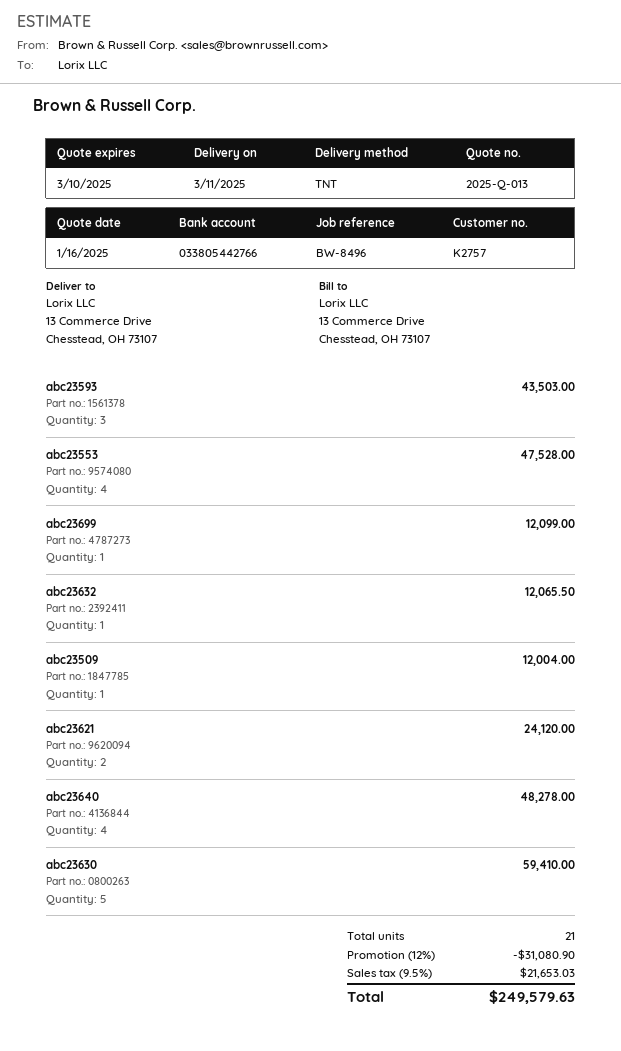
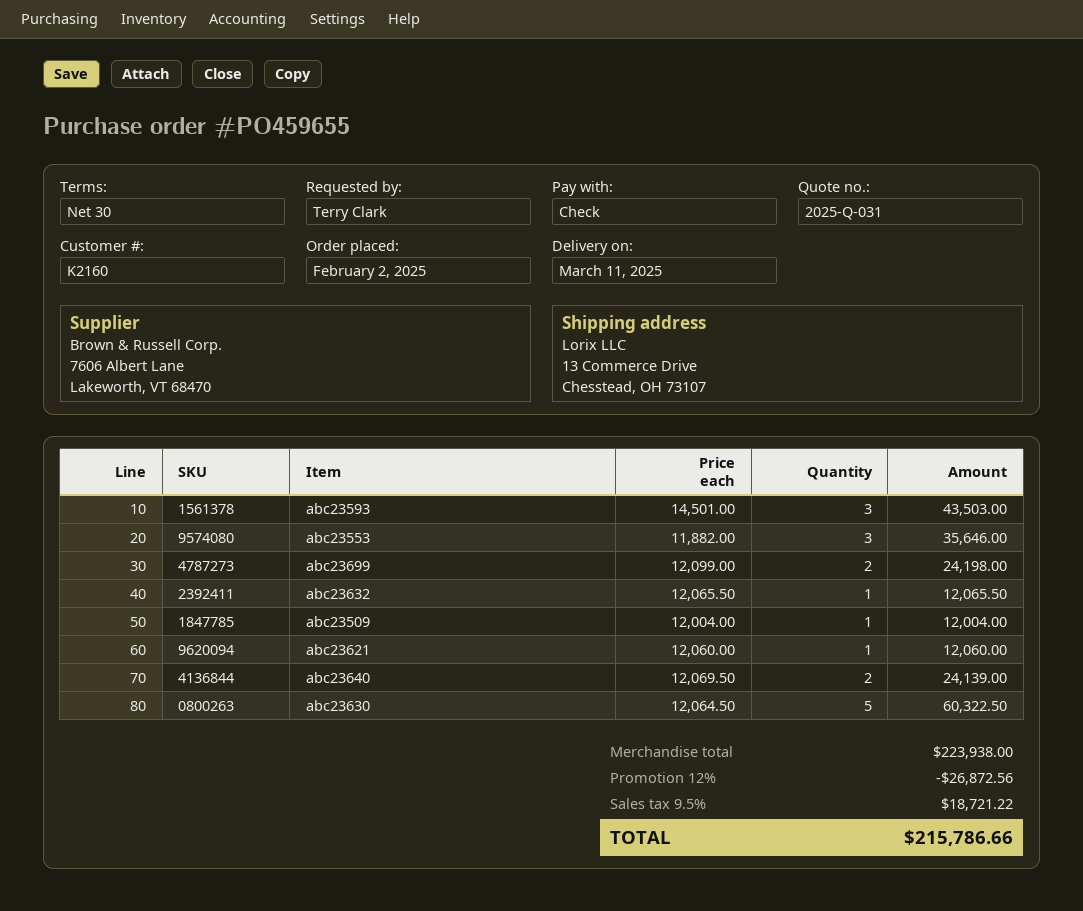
quote number: 2025-Q-013 -> 2025-Q-031
customer number: K2757 -> K2160
abc23553: 4 for 47528.00 -> 3 for 35646.00
abc23699: 1 for 12099.00 -> 2 for 24198.00
abc23621: 2 for 24120.00 -> 1 for 12060.00
abc23640: 4 for 48278.00 -> 2 for 24139.00
abc23630: 5 for 59410.00 -> 5 for 60322.50
discount: 12% = 31080.90 -> 12% = 26872.56
tax: 9.5% = 21653.03 -> 9.5% = 18721.22
total: 249579.63 -> 215786.66

